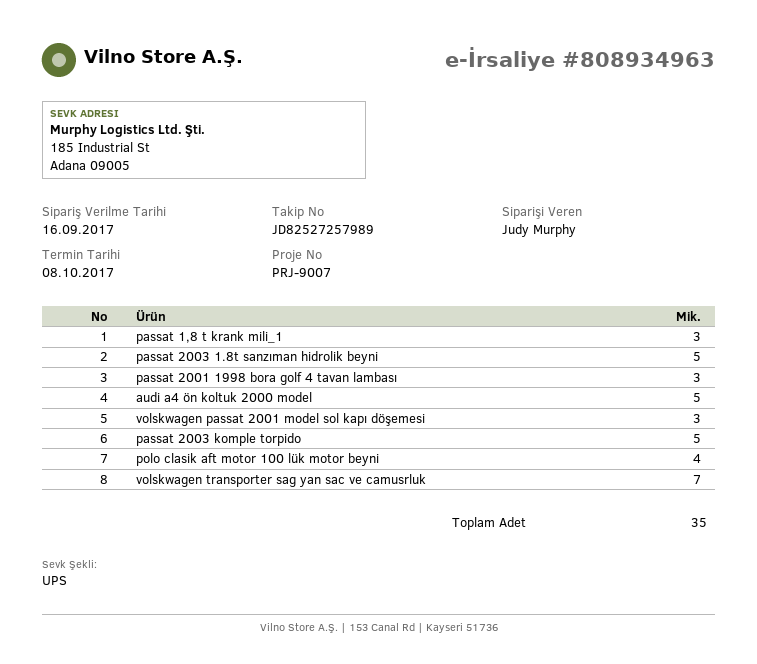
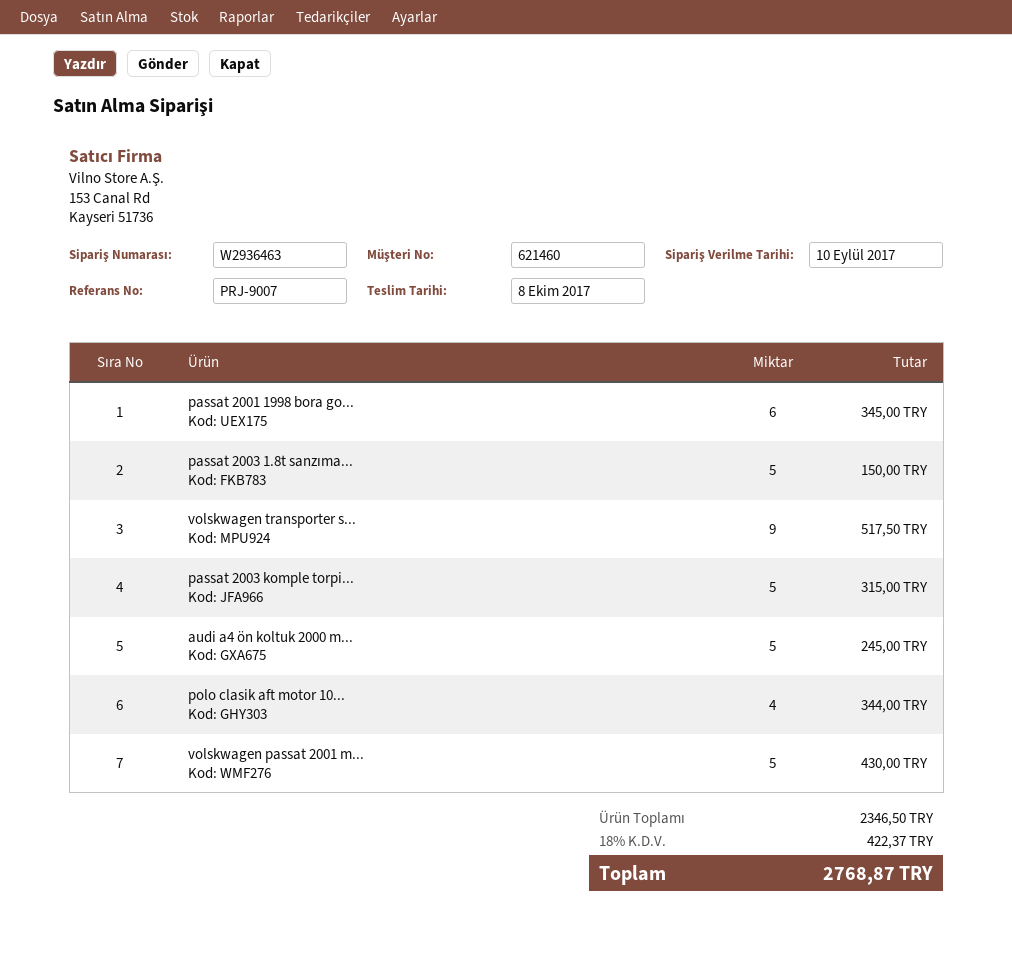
order date: 2017-09-16 -> 2017-09-10
passat 1,8 t krank mili_1: 3 -> none
passat 2001 1998 bora golf 4 tavan lambası: 3 -> 6
volskwagen passat 2001 model sol kapı döşemesi: 3 -> 5
volskwagen transporter sag yan sac ve camusrluk: 7 -> 9

